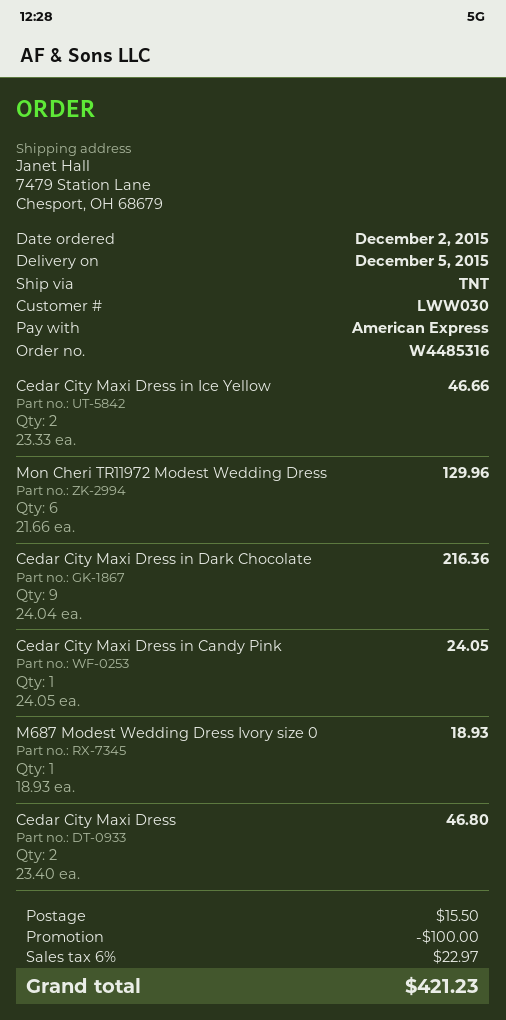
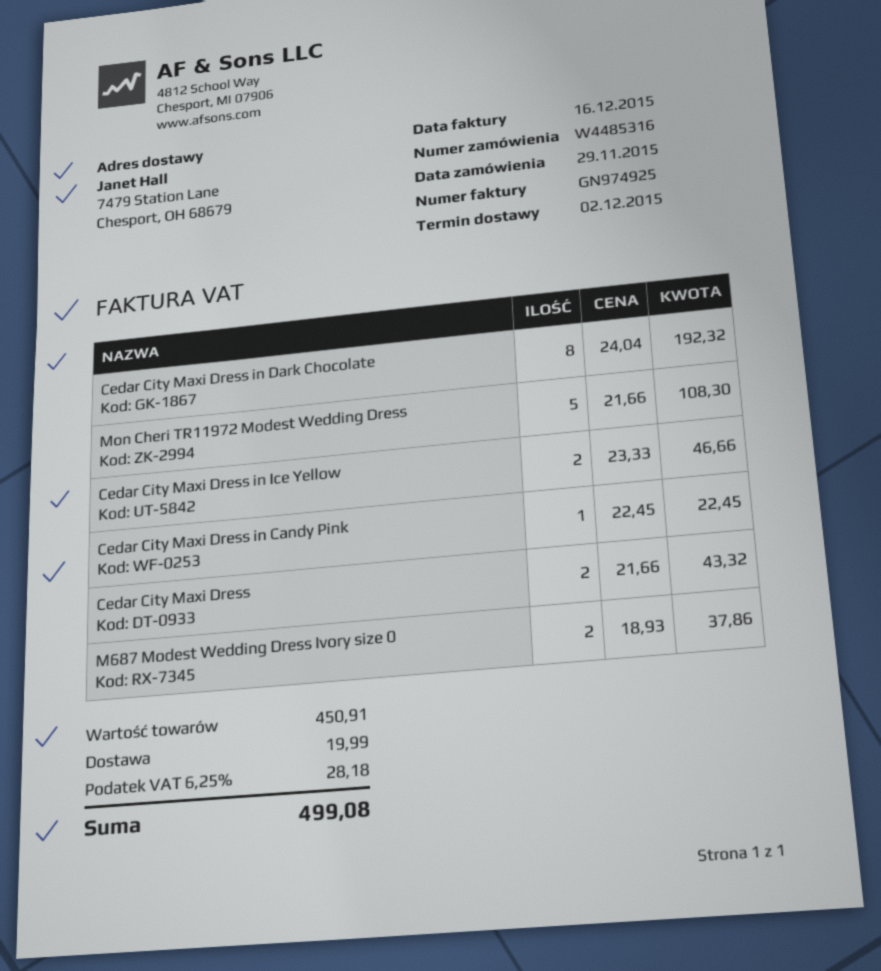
order date: 2015-12-02 -> 2015-11-29
delivery date: 2015-12-05 -> 2015-12-02
Mon Cheri TR11972 Modest Wedding Dress: 6 x 21.66 = 129.96 -> 5 x 21.66 = 108.30
Cedar City Maxi Dress in Dark Chocolate: 9 x 24.04 = 216.36 -> 8 x 24.04 = 192.32
Cedar City Maxi Dress in Candy Pink: 1 x 24.05 = 24.05 -> 1 x 22.45 = 22.45
M687 Modest Wedding Dress Ivory size 0: 1 x 18.93 = 18.93 -> 2 x 18.93 = 37.86
Cedar City Maxi Dress: 2 x 23.40 = 46.80 -> 2 x 21.66 = 43.32
discount: 100.00 -> none
shipping: 15.50 -> 19.99
tax: 6% = 22.97 -> 6.25% = 28.18
total: 421.23 -> 499.08

